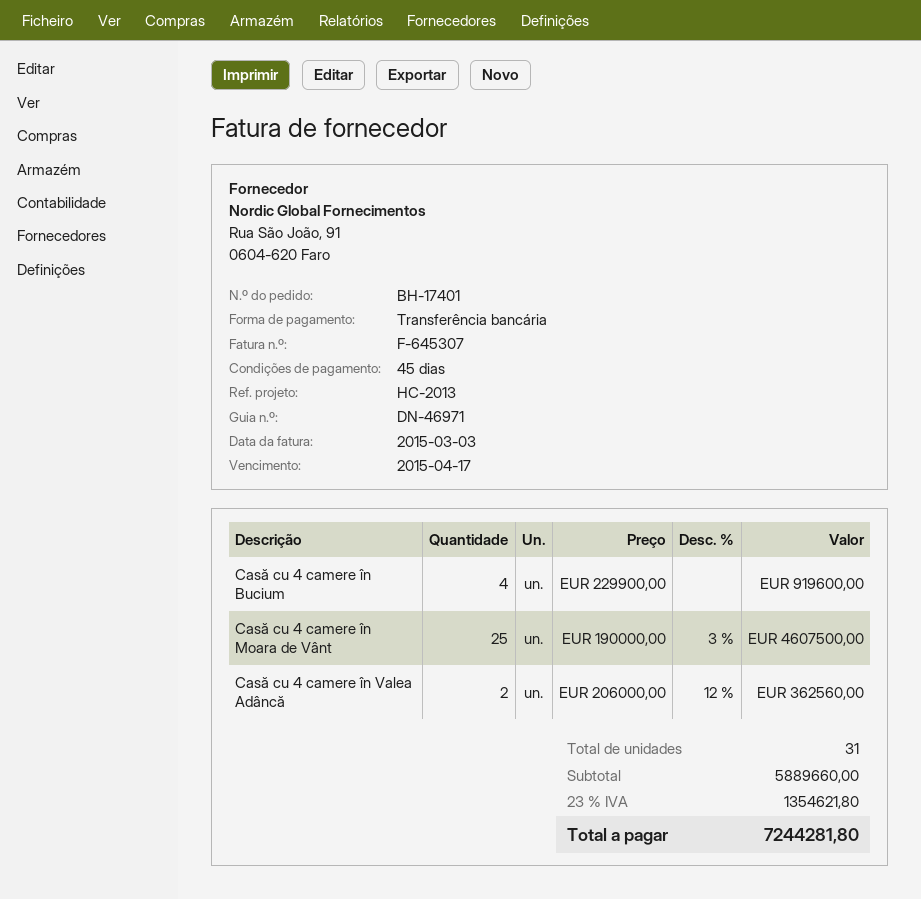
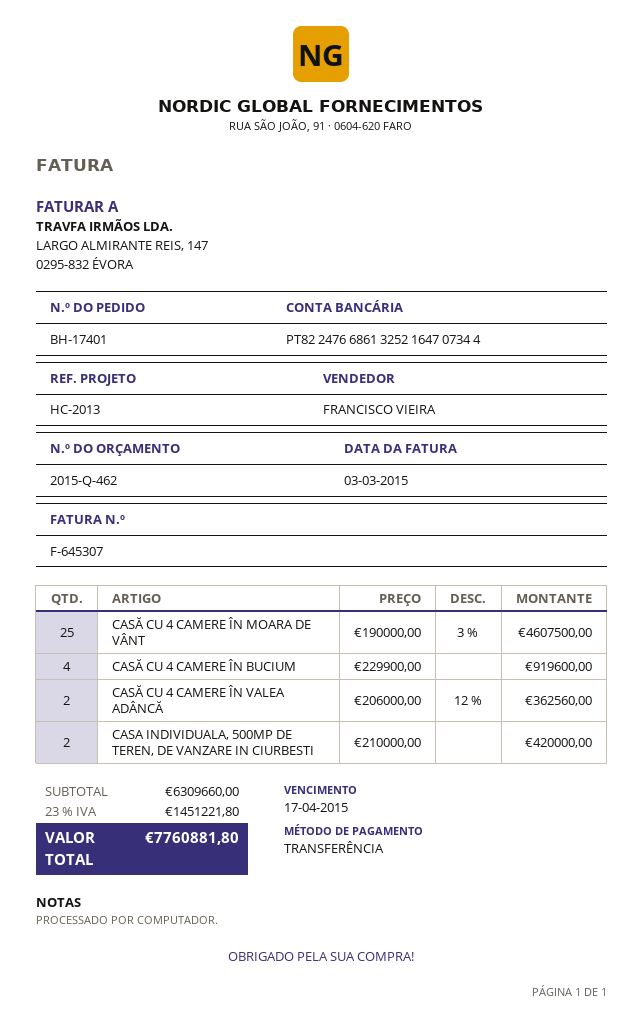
CASA INDIVIDUALA, 500MP DE TEREN, DE VANZARE IN CIURBESTI: none -> 2 x 210000.00 = 420000.00
subtotal: 5889660.00 -> 6309660.00
tax: 23% = 1354621.80 -> 23% = 1451221.80
total: 7244281.80 -> 7760881.80

